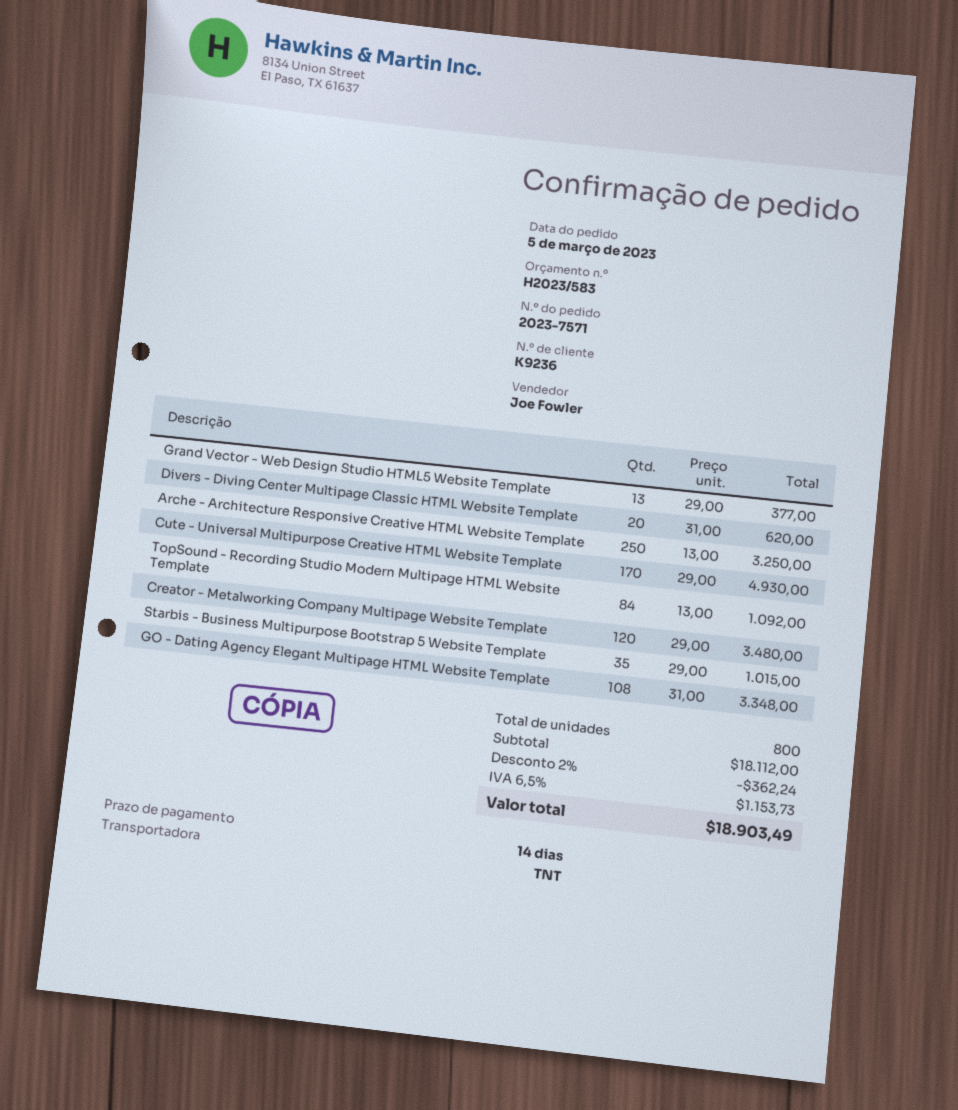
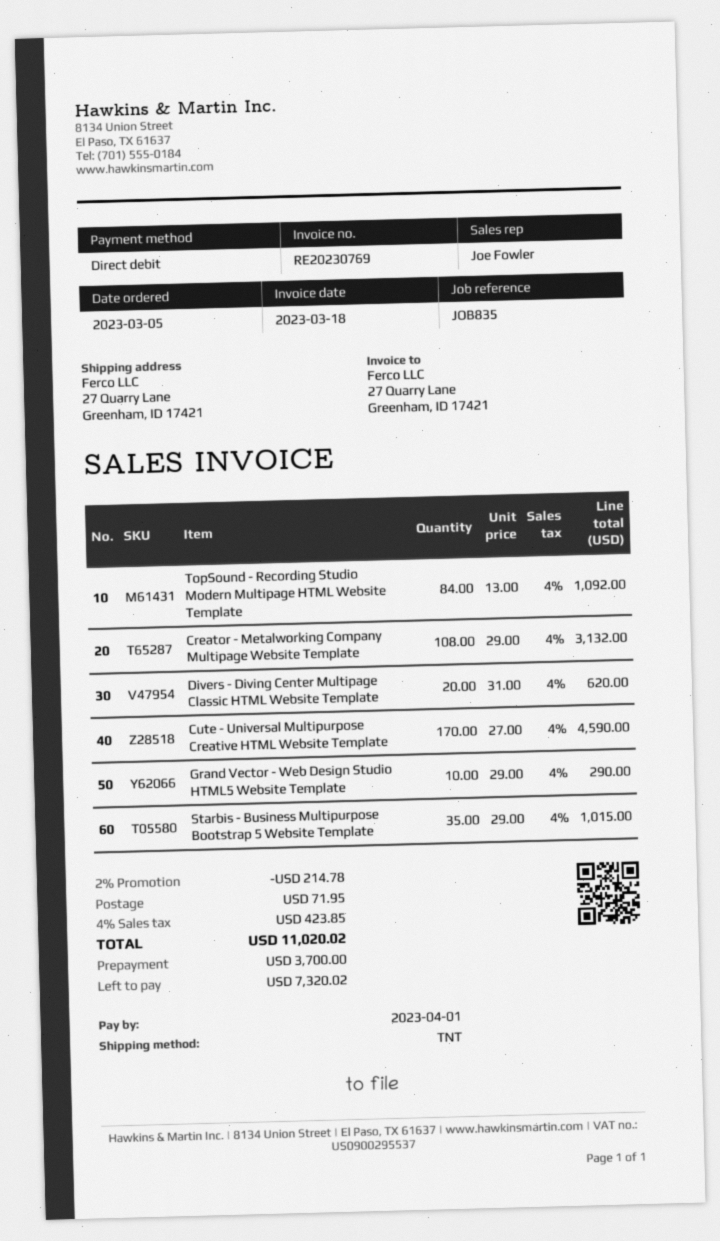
Grand Vector - Web Design Studio HTML5 Website Template: 13 x 29.00 = 377.00 -> 10 x 29.00 = 290.00
Arche - Architecture Responsive Creative HTML Website Template: 250 x 13.00 = 3250.00 -> none
Cute - Universal Multipurpose Creative HTML Website Template: 170 x 29.00 = 4930.00 -> 170 x 27.00 = 4590.00
Creator - Metalworking Company Multipage Website Template: 120 x 29.00 = 3480.00 -> 108 x 29.00 = 3132.00
GO - Dating Agency Elegant Multipage HTML Website Template: 108 x 31.00 = 3348.00 -> none
discount: 2% = 362.24 -> 2% = 214.78
shipping: none -> 71.95
tax: 6.5% = 1153.73 -> 4% = 423.85
total: 18903.49 -> 11020.02

